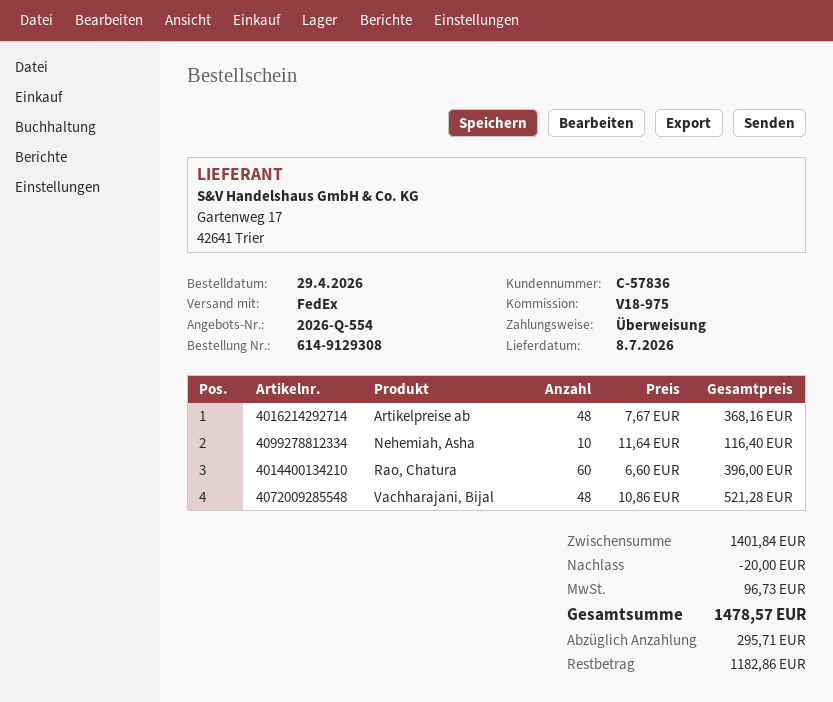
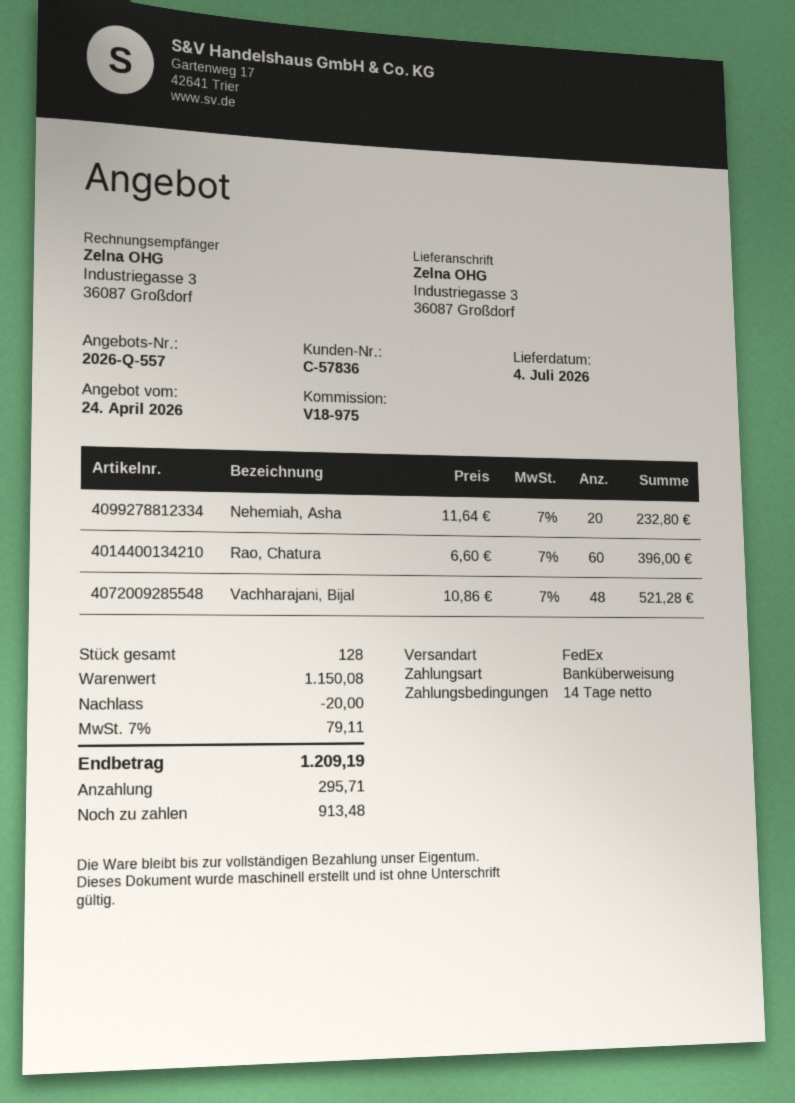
quote number: 2026-Q-554 -> 2026-Q-557
delivery date: 2026-07-08 -> 2026-07-04
Artikelpreise ab: 48 x 7.67 = 368.16 -> none
Nehemiah, Asha: 10 x 11.64 = 116.40 -> 20 x 11.64 = 232.80
subtotal: 1401.84 -> 1150.08
tax: 96.73 -> 79.11
total: 1478.57 -> 1209.19
balance: 1182.86 -> 913.48

